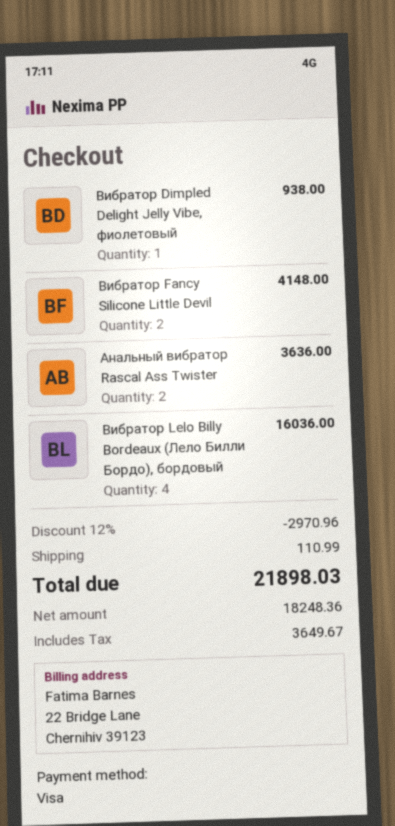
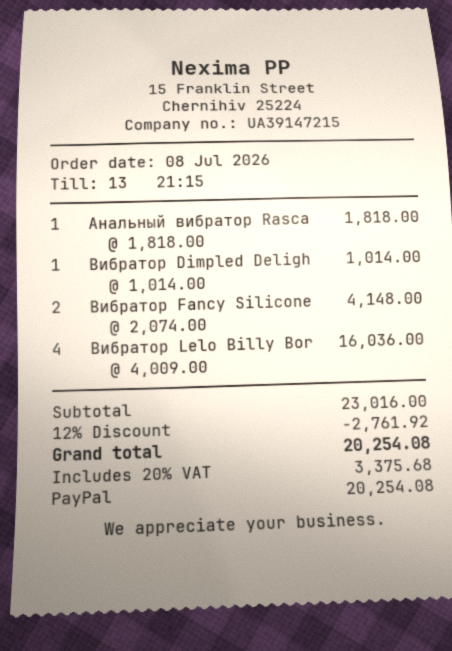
payment method: Visa -> PayPal
Вибратор Dimpled Delight Jelly Vibe, фиолетовый: 1 for 938.00 -> 1 for 1014.00
Анальный вибратор Rascal Ass Twister: 2 for 3636.00 -> 1 for 1818.00
discount: 12% = 2970.96 -> 12% = 2761.92
shipping: 110.99 -> none
tax: 3649.67 -> 3375.68
total: 21898.03 -> 20254.08

